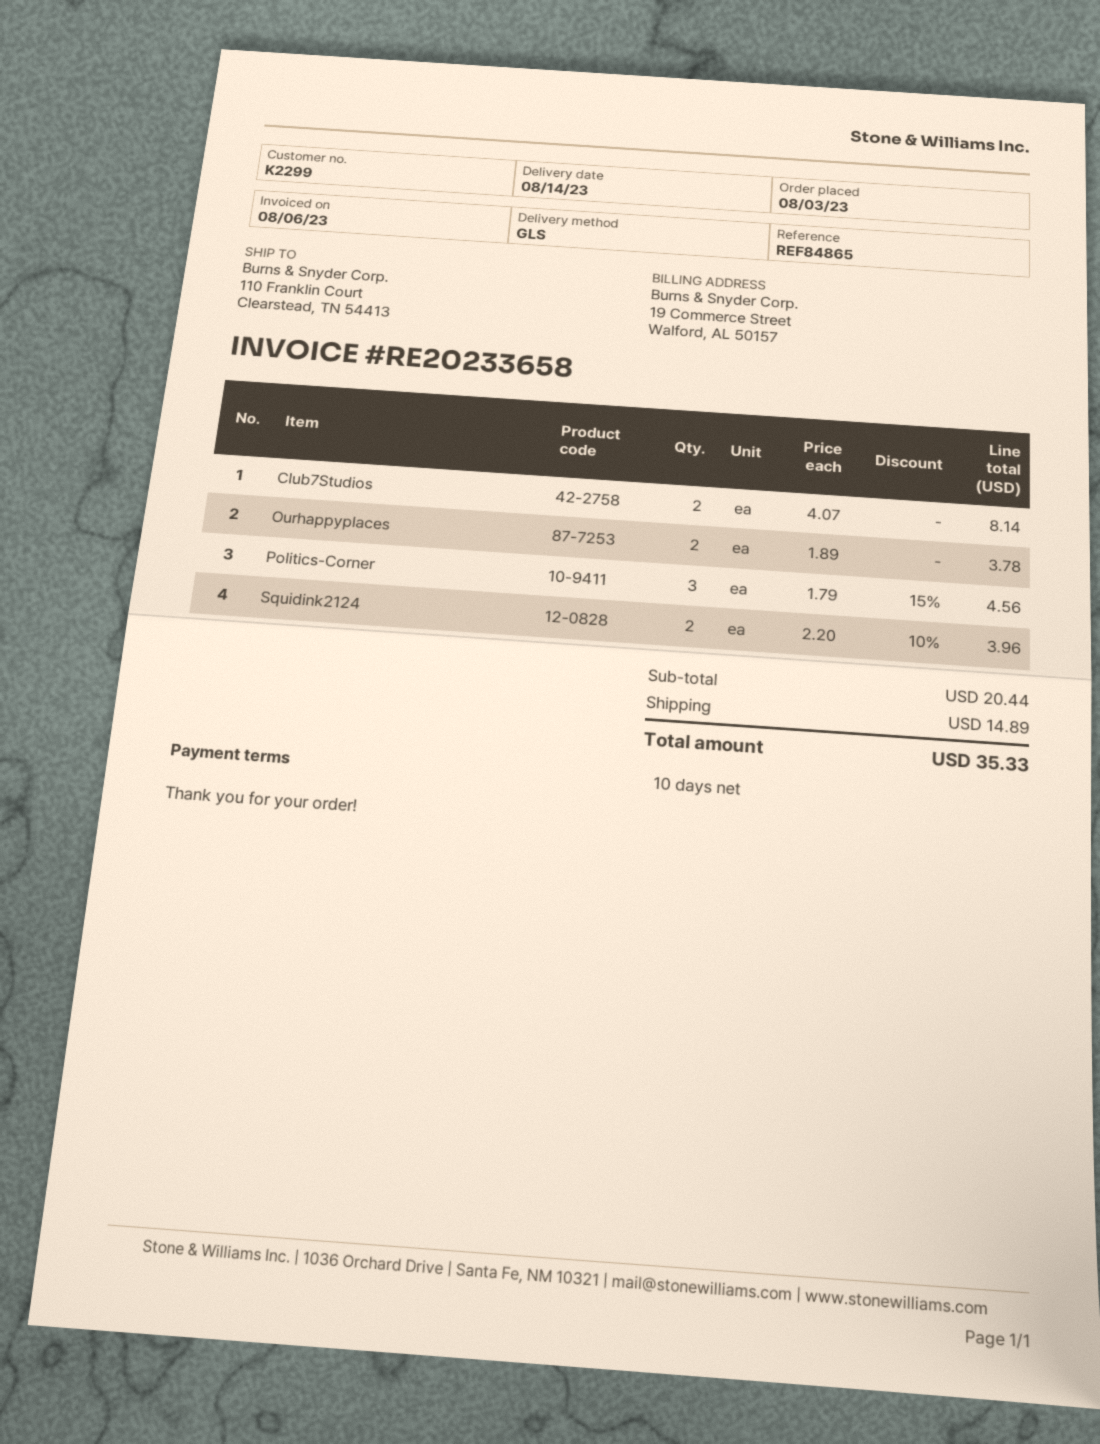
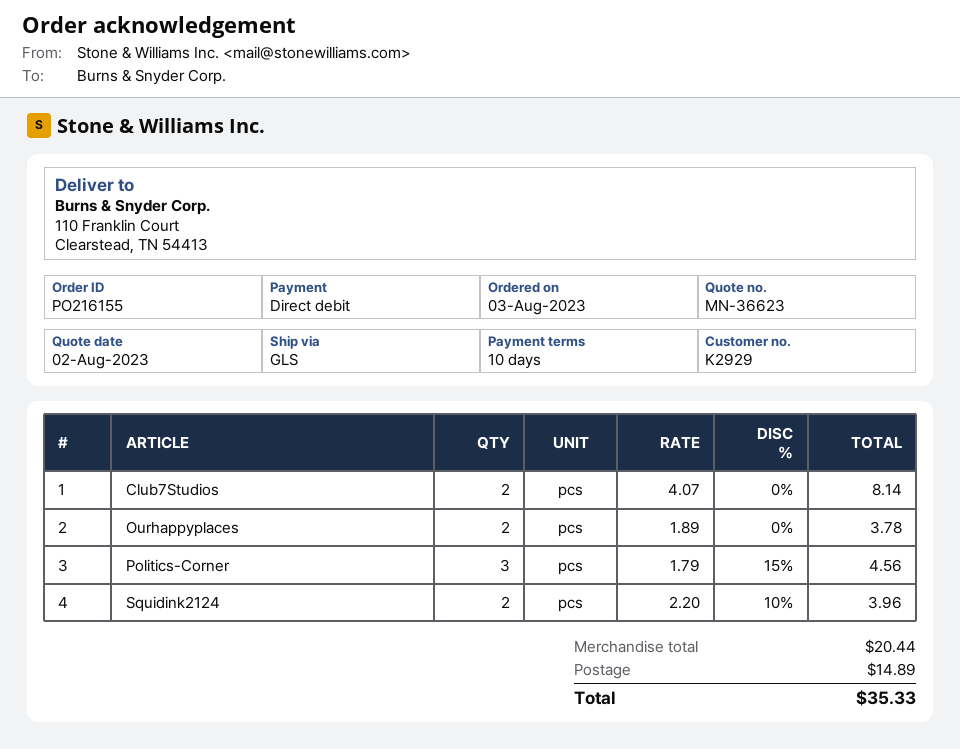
customer number: K2299 -> K2929

